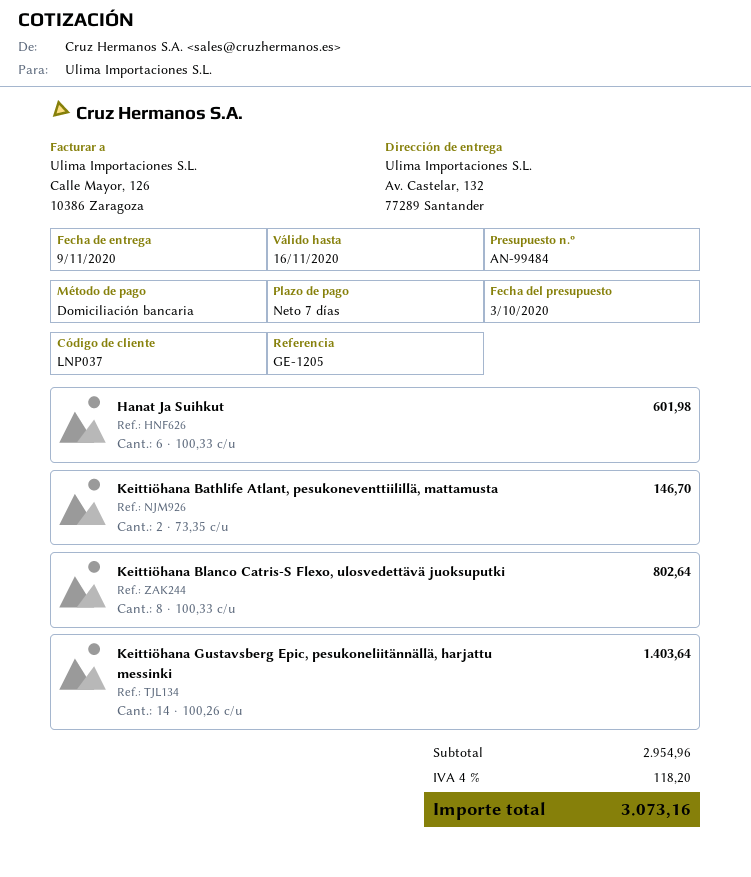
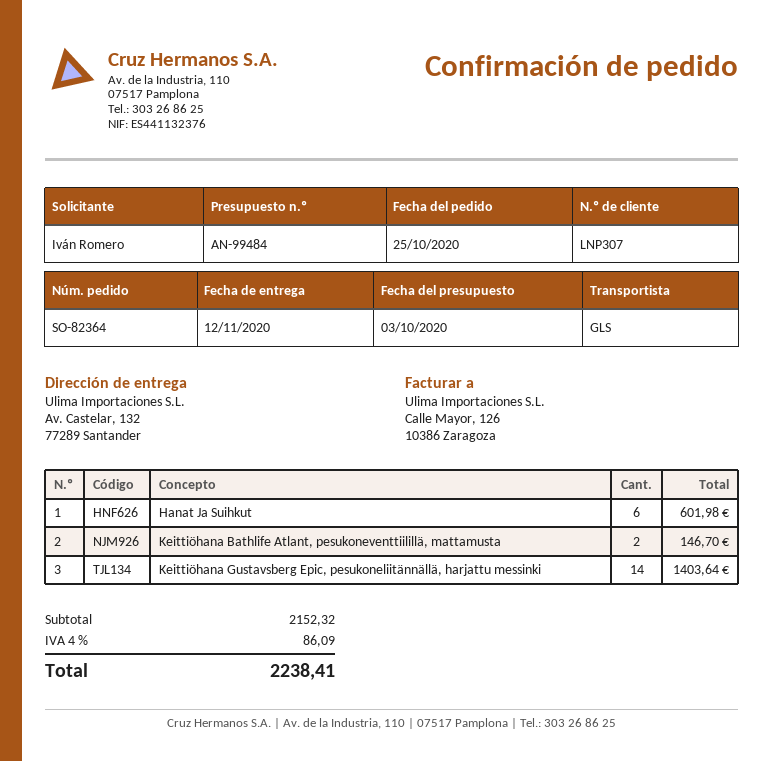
delivery date: 2020-11-09 -> 2020-11-12
customer number: LNP037 -> LNP307
Keittiöhana Blanco Catris-S Flexo, ulosvedettävä juoksuputki: 8 for 802.64 -> none
subtotal: 2954.96 -> 2152.32
tax: 4% = 118.20 -> 4% = 86.09
total: 3073.16 -> 2238.41

